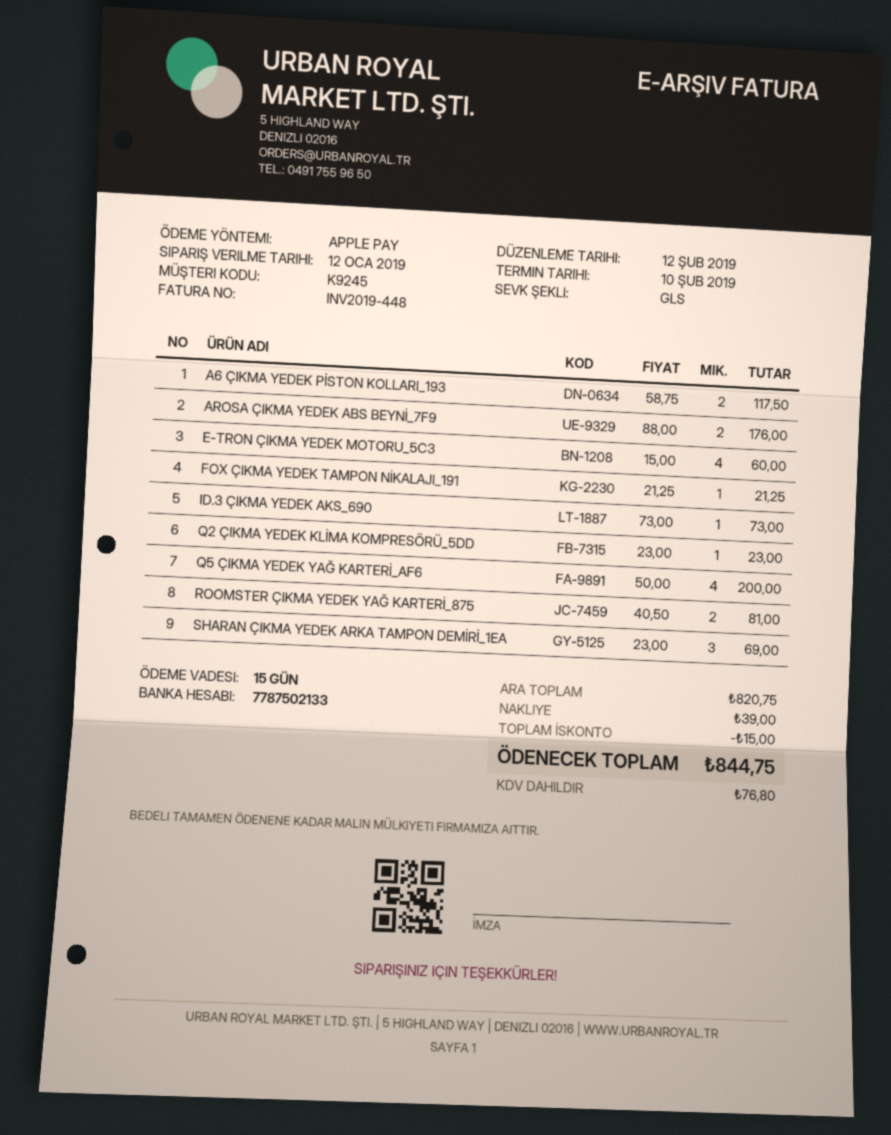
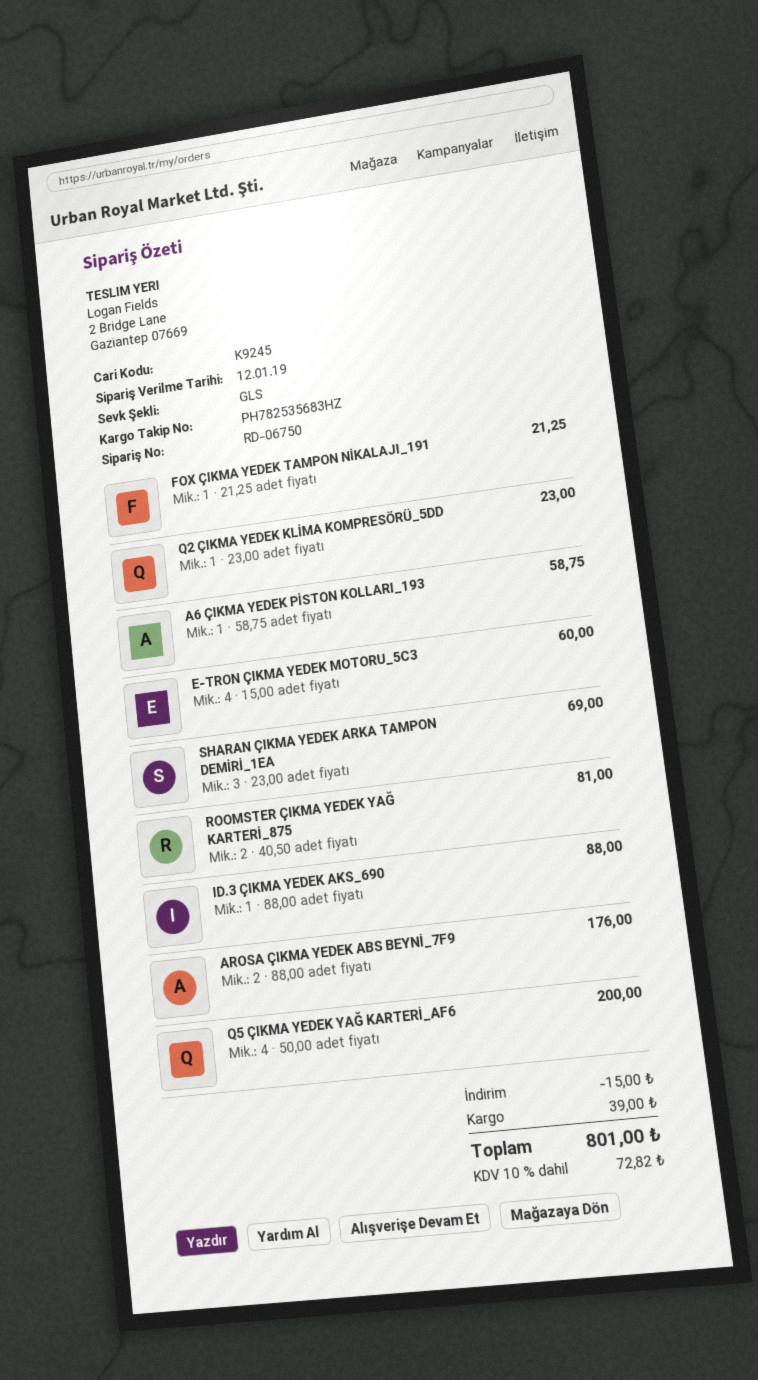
A6 ÇIKMA YEDEK PİSTON KOLLARI_193: 2 x 58.75 = 117.50 -> 1 x 58.75 = 58.75
ID.3 ÇIKMA YEDEK AKS_690: 1 x 73.00 = 73.00 -> 1 x 88.00 = 88.00
tax: 76.80 -> 72.82
total: 844.75 -> 801.00

